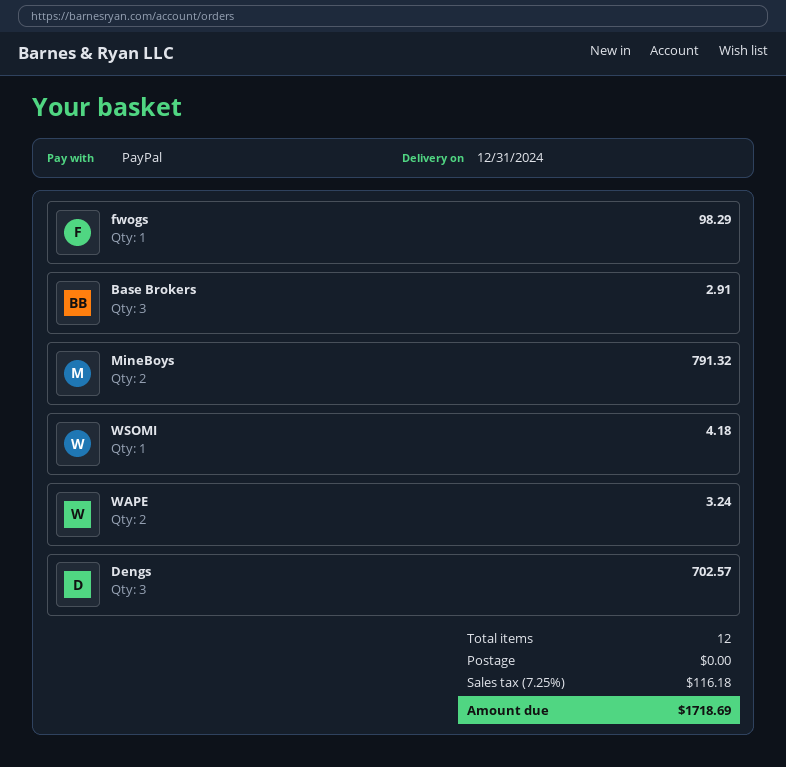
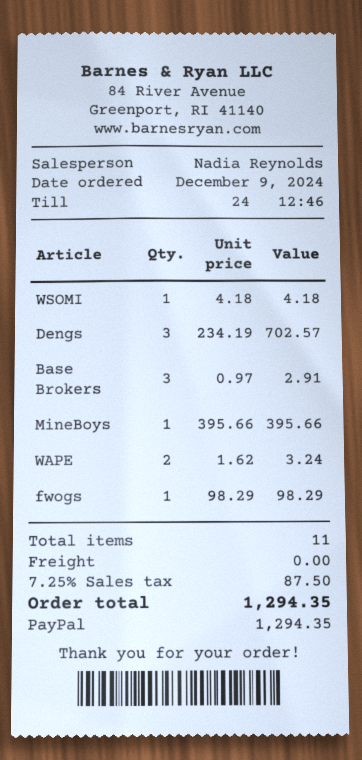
MineBoys: 2 for 791.32 -> 1 for 395.66
total quantity: 12 -> 11
tax: 7.25% = 116.18 -> 7.25% = 87.50
total: 1718.69 -> 1294.35

